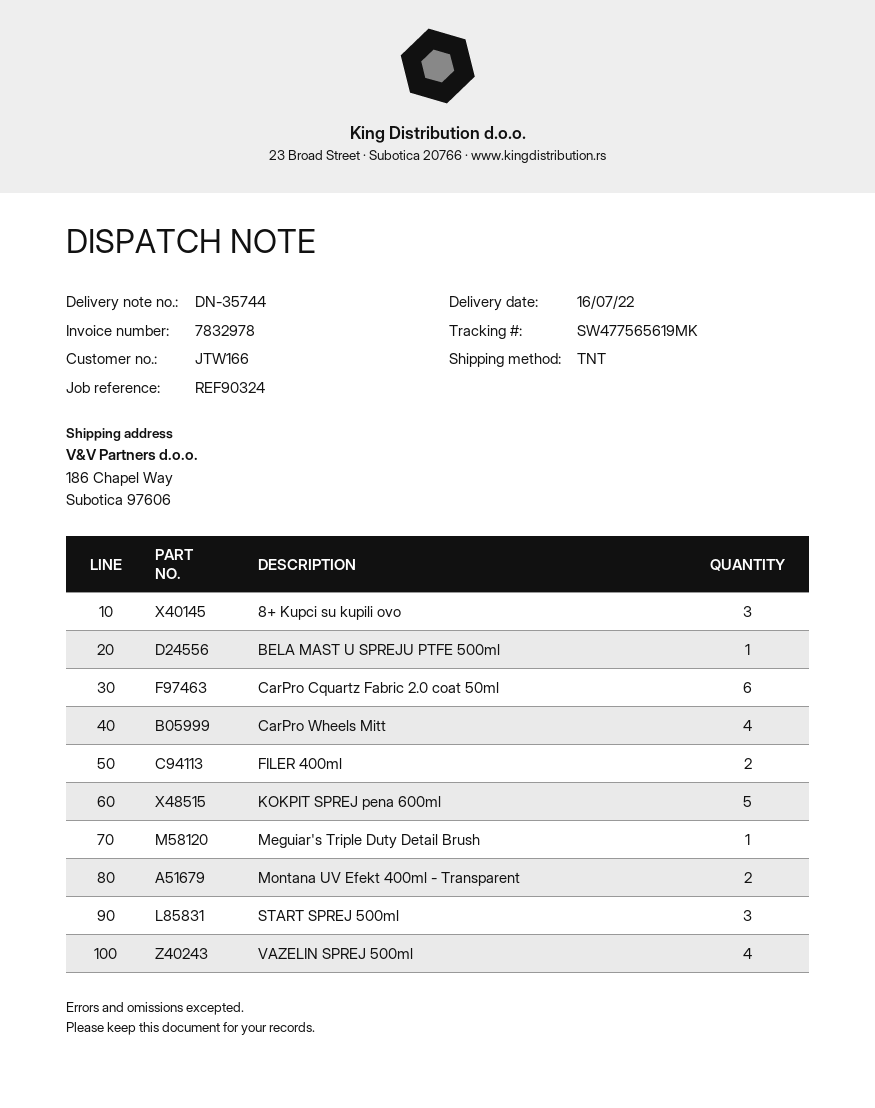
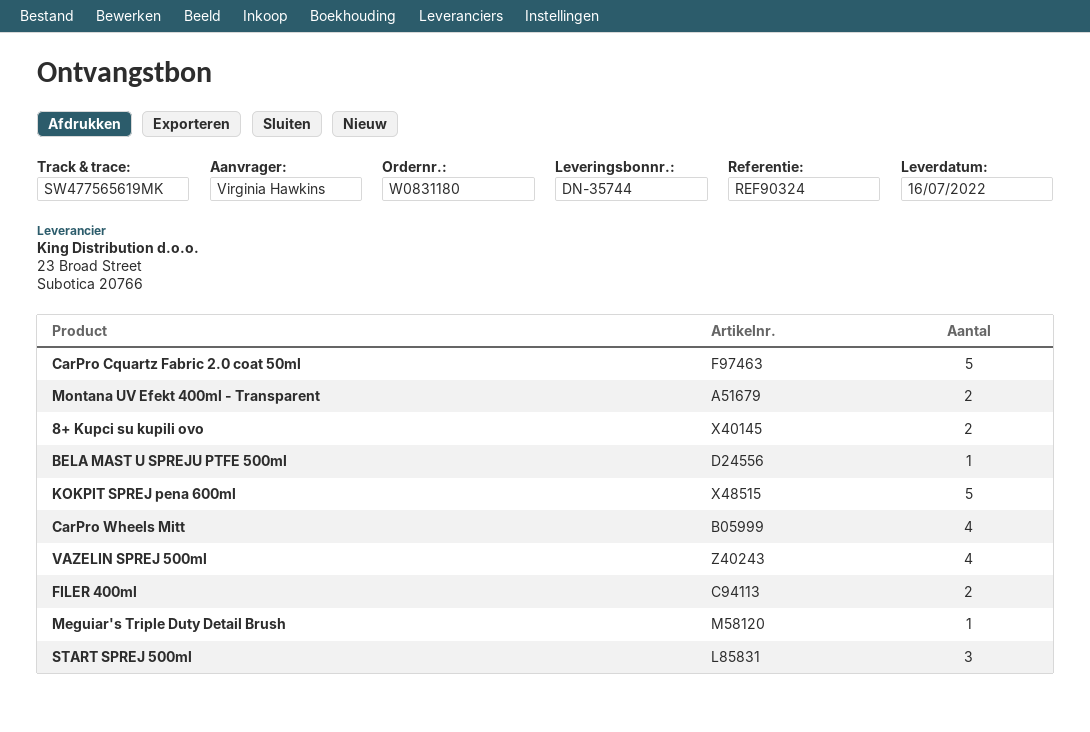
8+ Kupci su kupili ovo: 3 -> 2
CarPro Cquartz Fabric 2.0 coat 50ml: 6 -> 5

